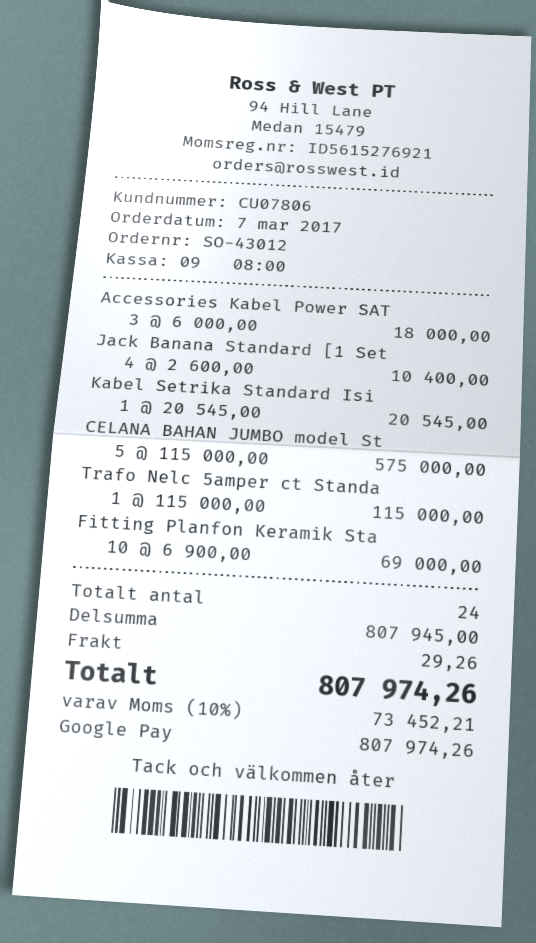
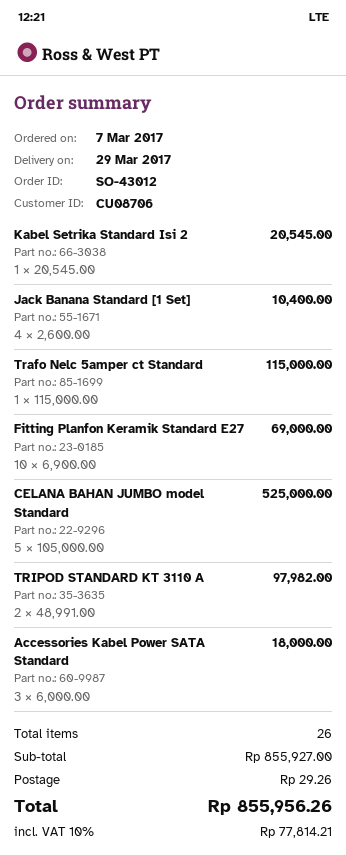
customer number: CU07806 -> CU08706
CELANA BAHAN JUMBO model St: 5 x 115000.00 = 575000.00 -> 5 x 105000.00 = 525000.00
TRIPOD STANDARD KT 3110 A: none -> 2 x 48991.00 = 97982.00
total quantity: 24 -> 26
subtotal: 807945.00 -> 855927.00
tax: 10% = 73452.21 -> 10% = 77814.21
total: 807974.26 -> 855956.26

